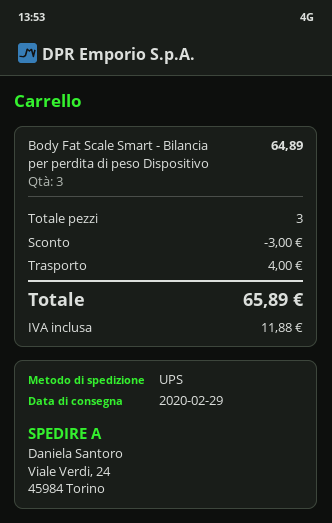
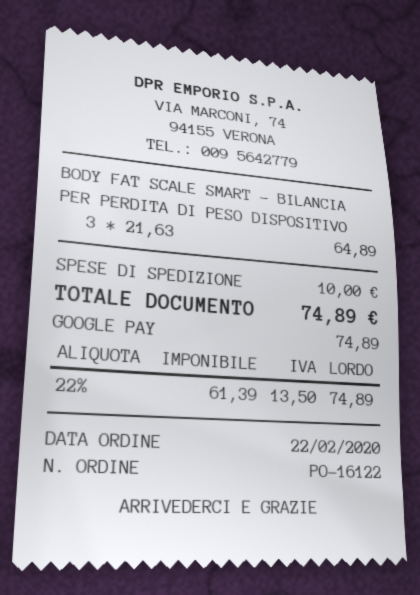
discount: 3.00 -> none
shipping: 4.00 -> 10.00
tax: 11.88 -> 13.50
total: 65.89 -> 74.89

